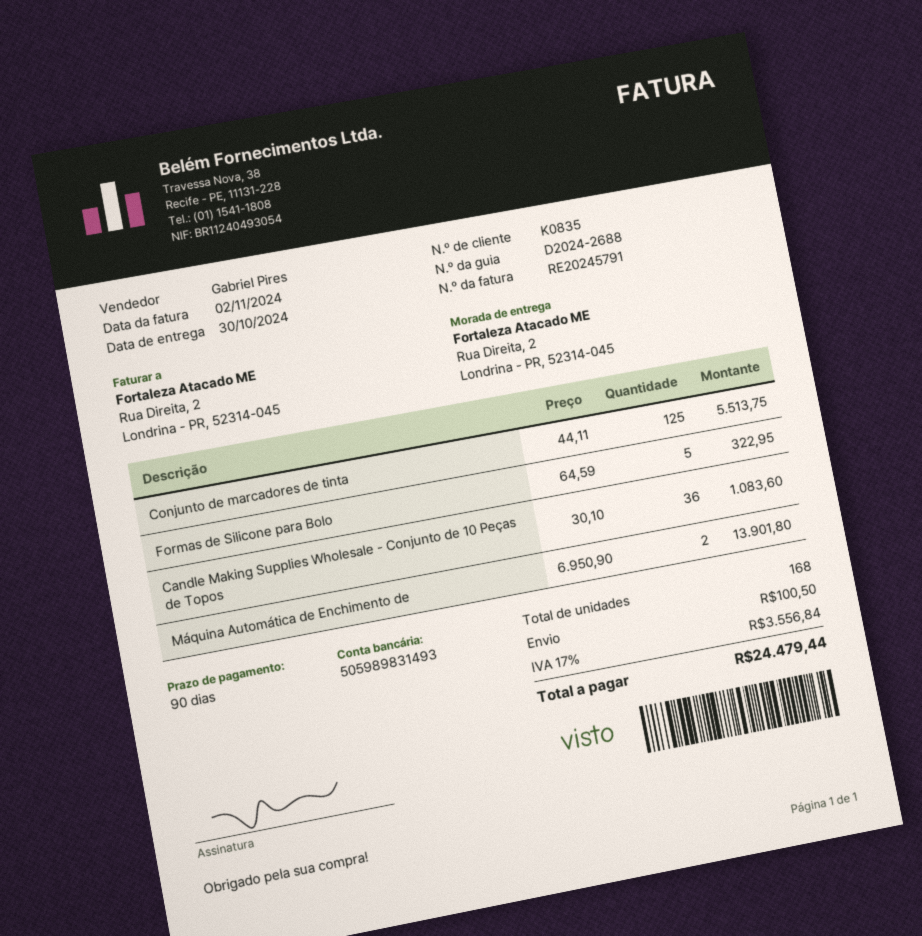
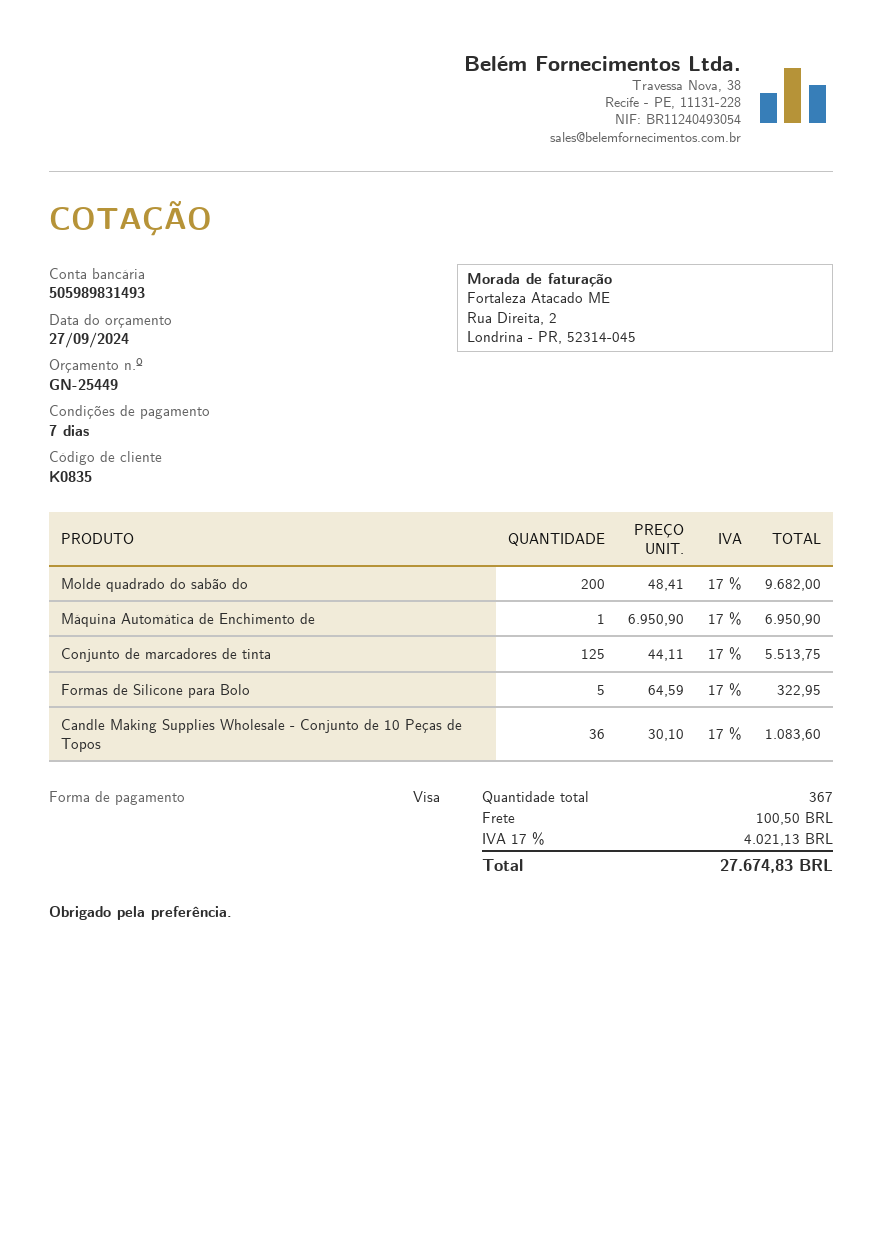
payment terms: 90 days -> 7 days
Máquina Automática de Enchimento de: 2 x 6950.90 = 13901.80 -> 1 x 6950.90 = 6950.90
Molde quadrado do sabão do: none -> 200 x 48.41 = 9682.00
total quantity: 168 -> 367
tax: 17% = 3556.84 -> 17% = 4021.13
total: 24479.44 -> 27674.83

